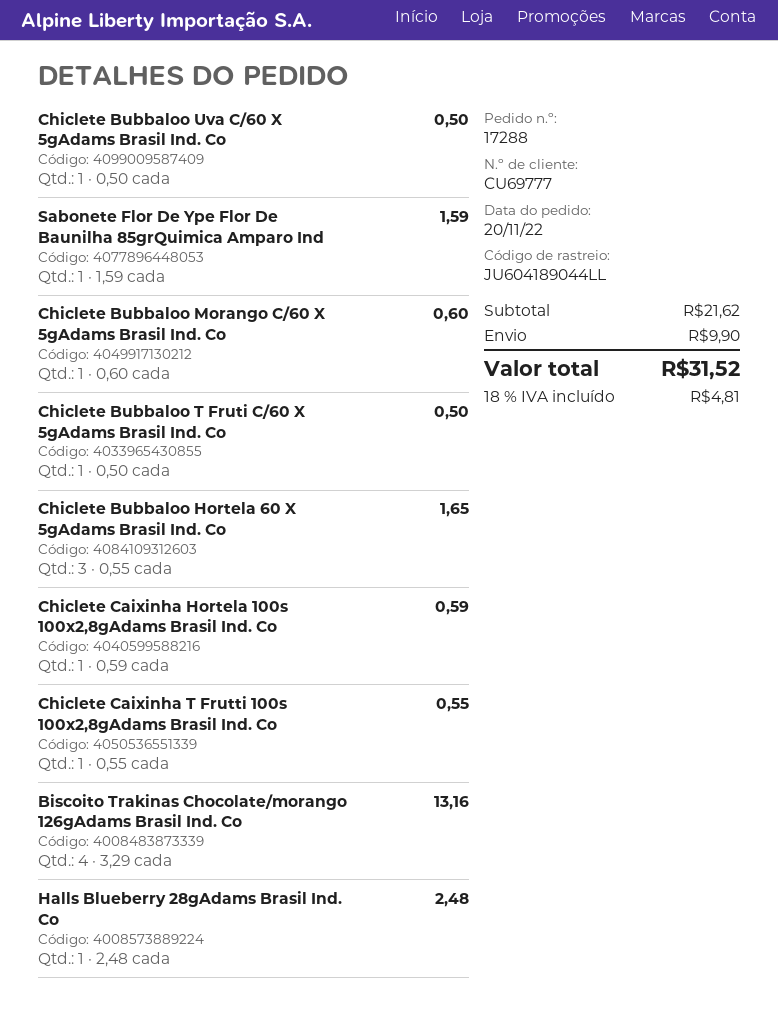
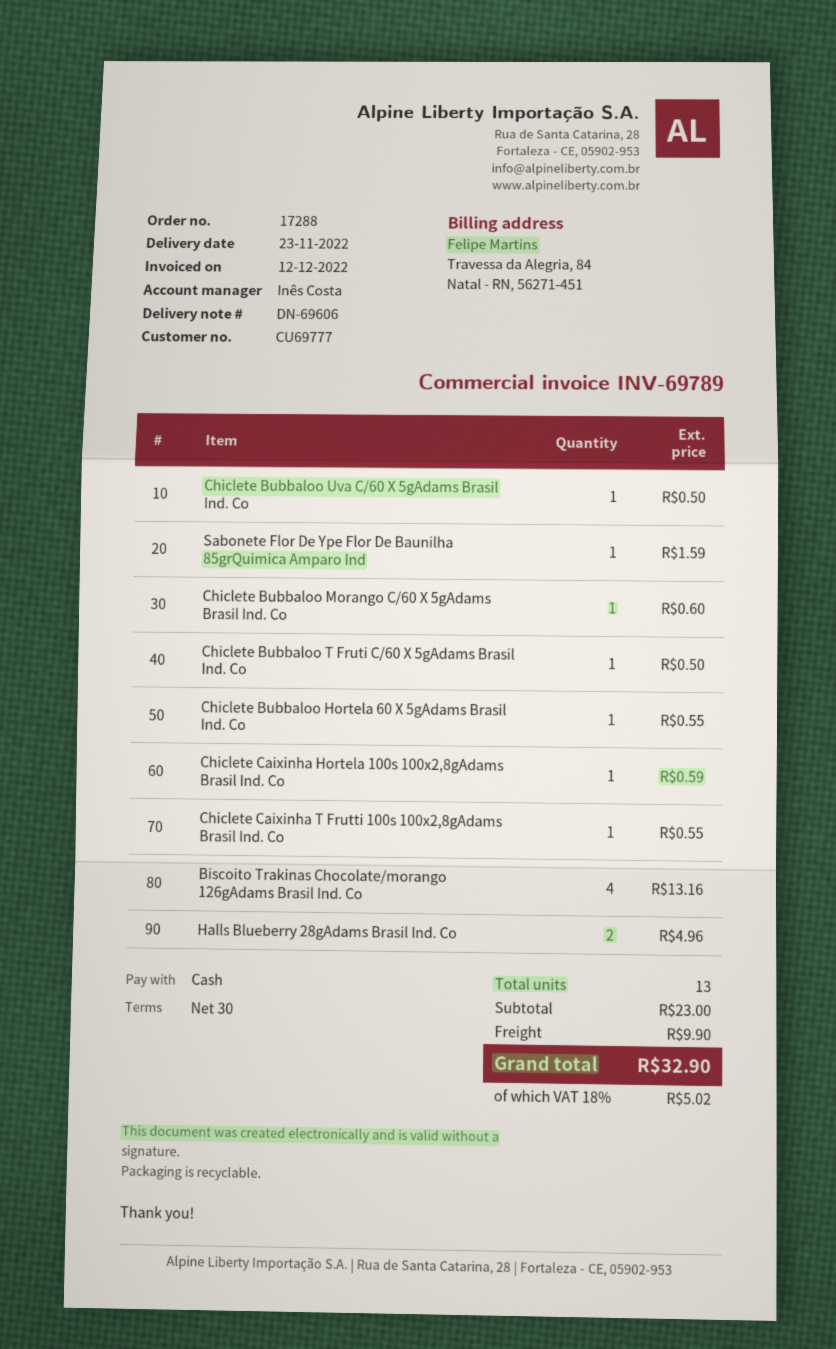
Chiclete Bubbaloo Hortela 60 X 5gAdams Brasil Ind. Co: 3 for 1.65 -> 1 for 0.55
Halls Blueberry 28gAdams Brasil Ind. Co: 1 for 2.48 -> 2 for 4.96
subtotal: 21.62 -> 23.00
tax: 18% = 4.81 -> 18% = 5.02
total: 31.52 -> 32.90

